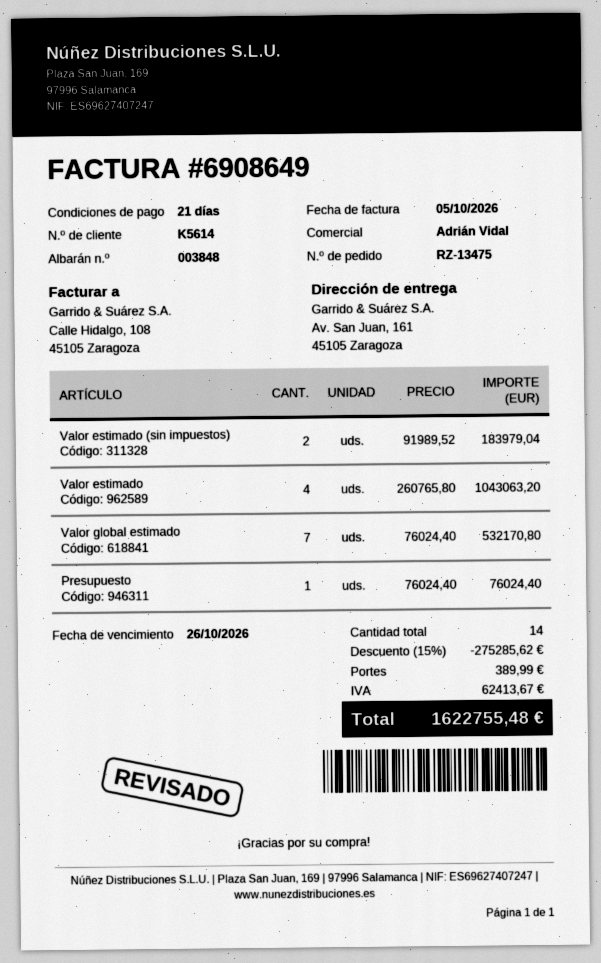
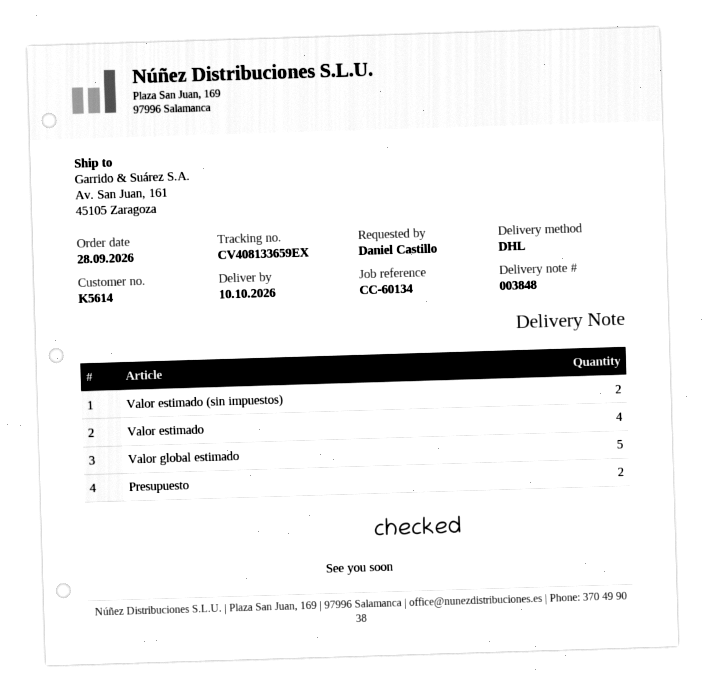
Valor global estimado: 7 -> 5
Presupuesto: 1 -> 2

